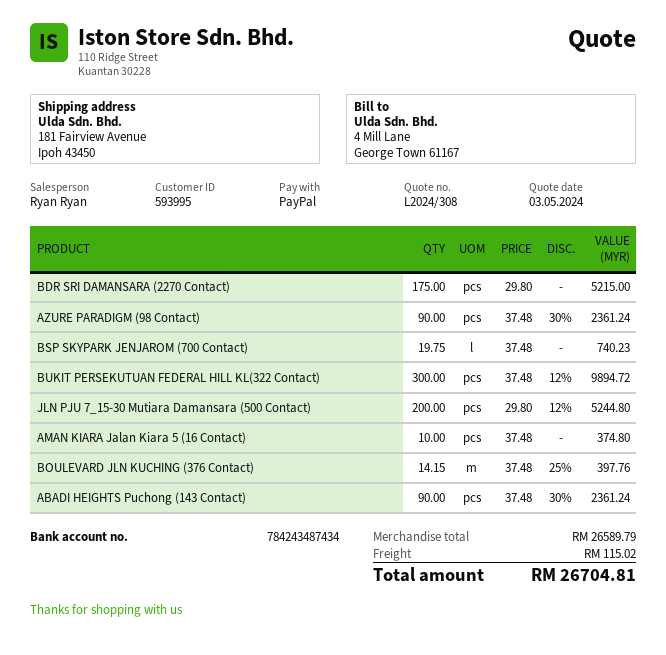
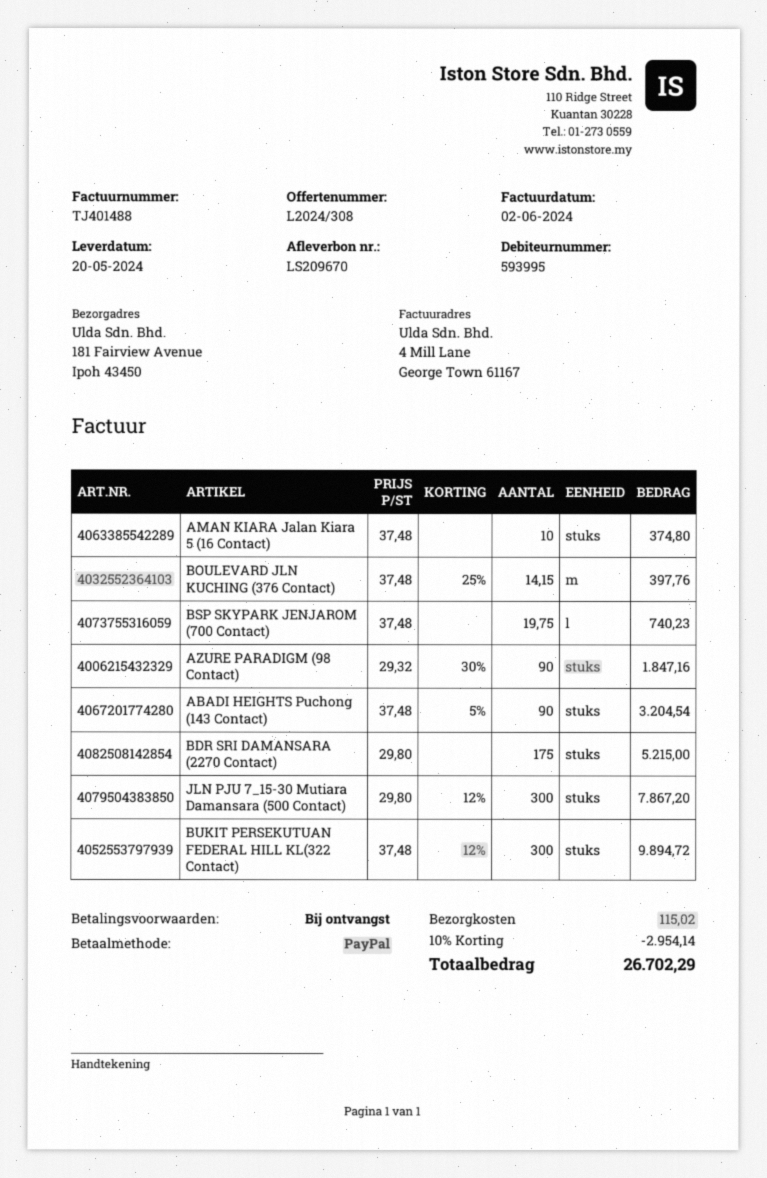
AZURE PARADIGM (98 Contact): 90 x 37.48 - 30% = 2361.24 -> 90 x 29.32 - 30% = 1847.16
JLN PJU 7_15-30 Mutiara Damansara (500 Contact): 200 x 29.80 - 12% = 5244.80 -> 300 x 29.80 - 12% = 7867.20
ABADI HEIGHTS Puchong (143 Contact): 90 x 37.48 - 30% = 2361.24 -> 90 x 37.48 - 5% = 3204.54
discount: none -> 10% = 2954.14
total: 26704.81 -> 26702.29

